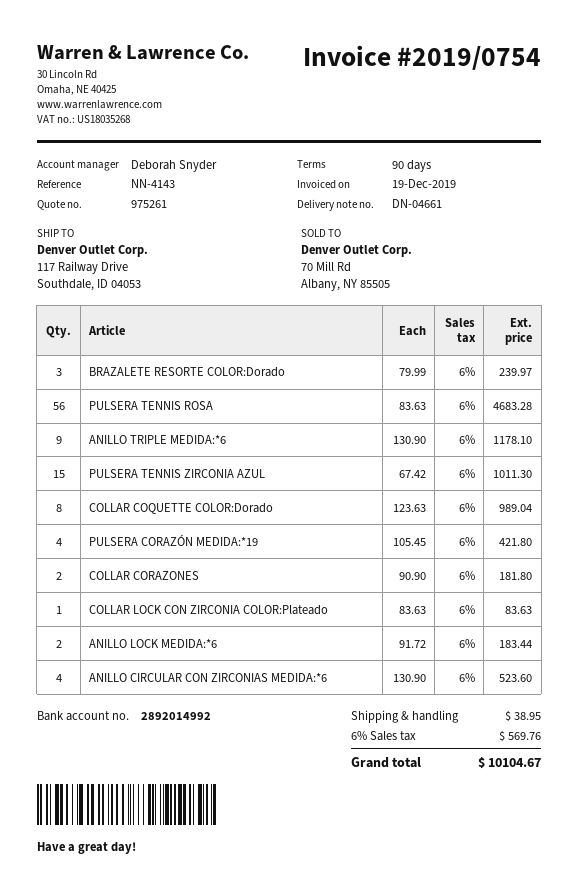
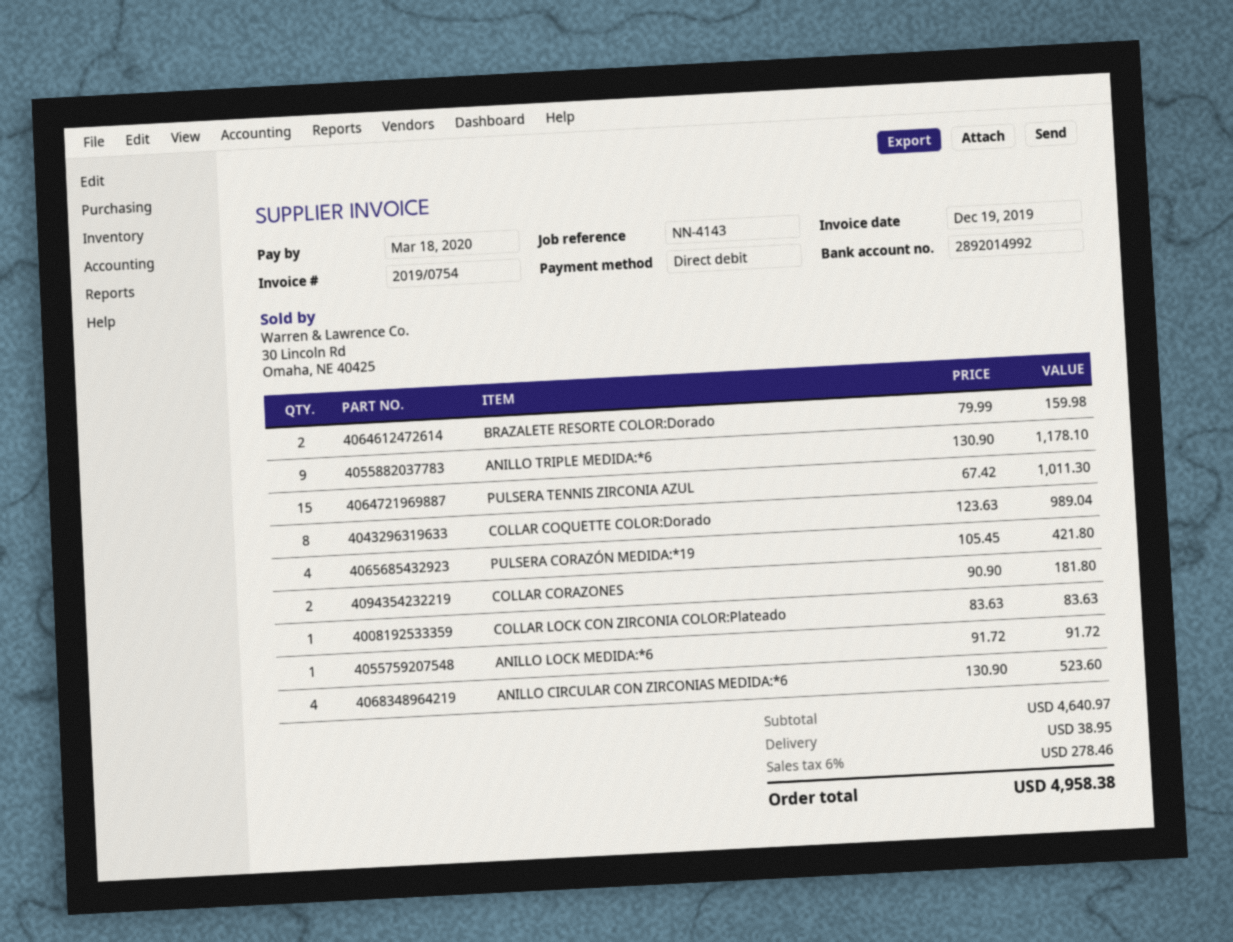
BRAZALETE RESORTE COLOR:Dorado: 3 x 79.99 = 239.97 -> 2 x 79.99 = 159.98
PULSERA TENNIS ROSA: 56 x 83.63 = 4683.28 -> none
ANILLO LOCK MEDIDA:*6: 2 x 91.72 = 183.44 -> 1 x 91.72 = 91.72
tax: 6% = 569.76 -> 6% = 278.46
total: 10104.67 -> 4958.38

